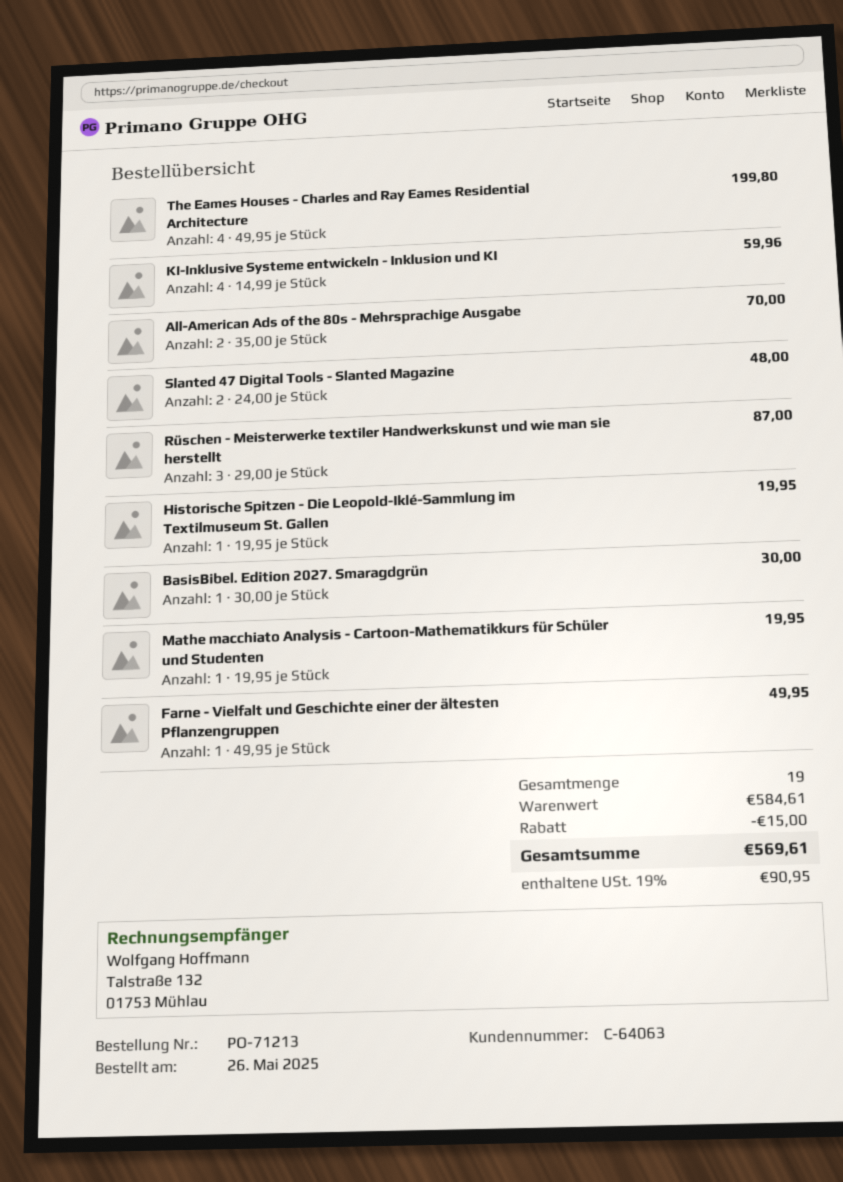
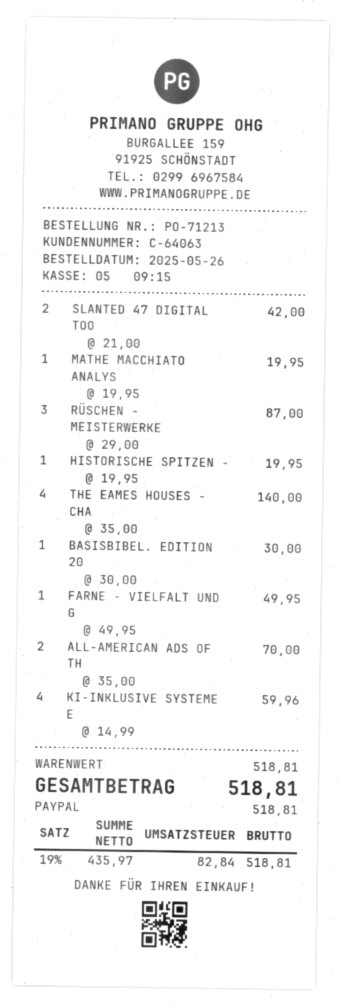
The Eames Houses - Charles and Ray Eames Residential Architecture: 4 x 49.95 = 199.80 -> 4 x 35.00 = 140.00
Slanted 47 Digital Tools - Slanted Magazine: 2 x 24.00 = 48.00 -> 2 x 21.00 = 42.00
subtotal: 584.61 -> 518.81
discount: 15.00 -> none
tax: 19% = 90.95 -> 19% = 82.84
total: 569.61 -> 518.81

